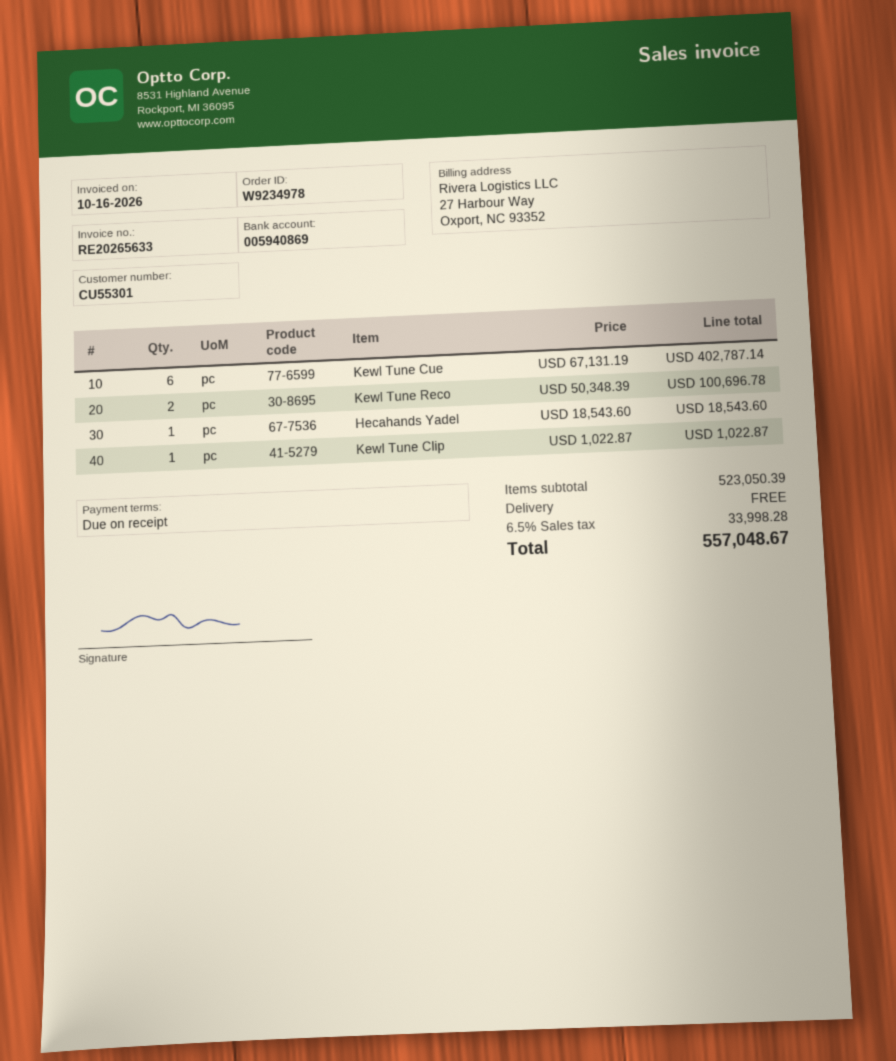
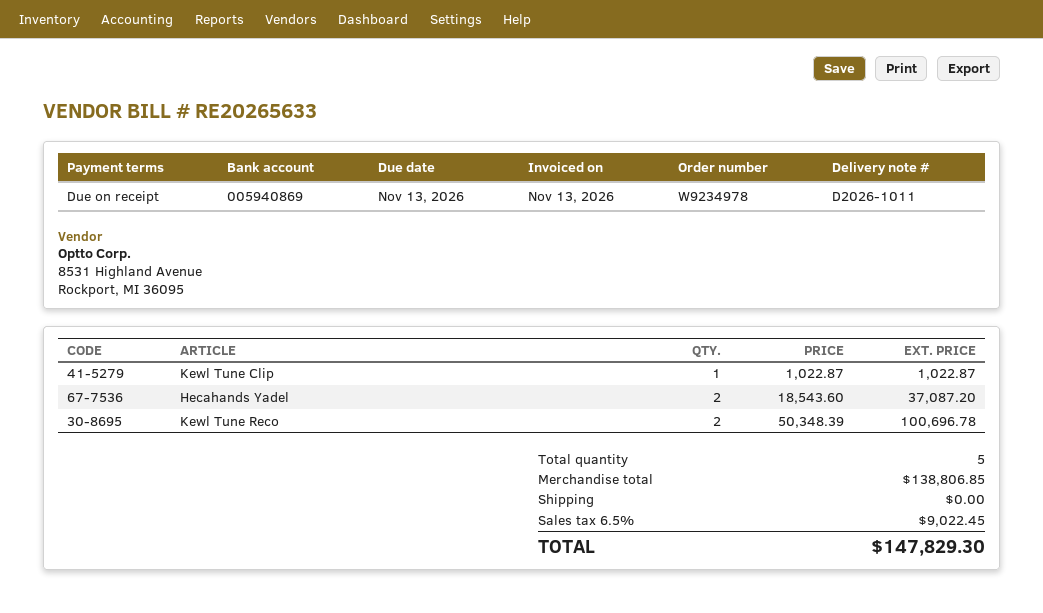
invoice date: 2026-10-16 -> 2026-11-13
Kewl Tune Cue: 6 x 67131.19 = 402787.14 -> none
Hecahands Yadel: 1 x 18543.60 = 18543.60 -> 2 x 18543.60 = 37087.20
subtotal: 523050.39 -> 138806.85
tax: 6.5% = 33998.28 -> 6.5% = 9022.45
total: 557048.67 -> 147829.30

